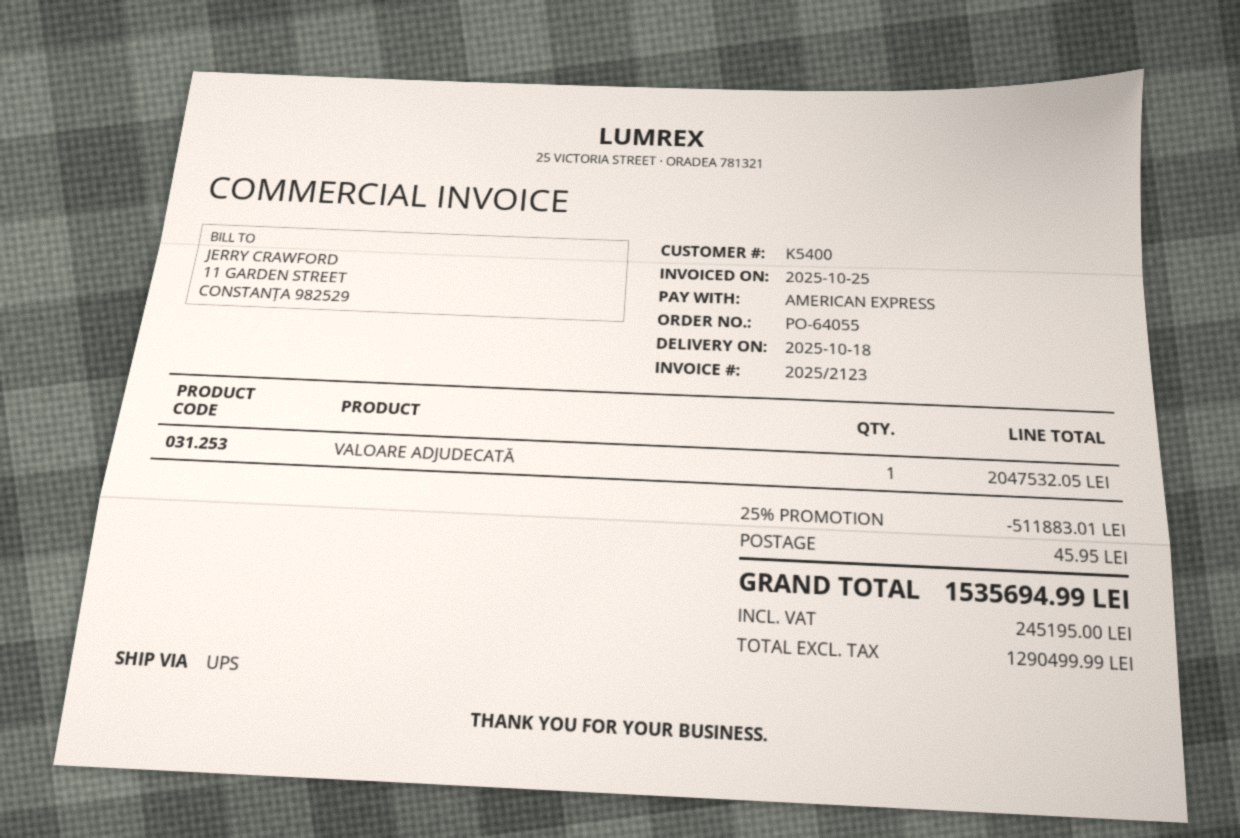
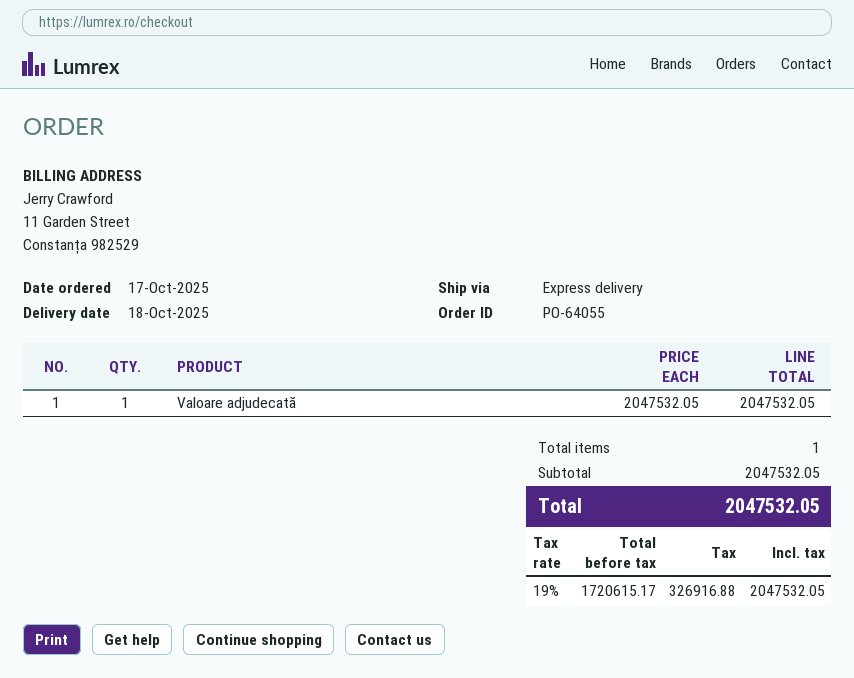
shipping method: UPS -> express
discount: 25% = 511883.01 -> none
shipping: 45.95 -> none
net: 1290499.99 -> 1720615.17
tax: 245195.00 -> 326916.88
total: 1535694.99 -> 2047532.05

